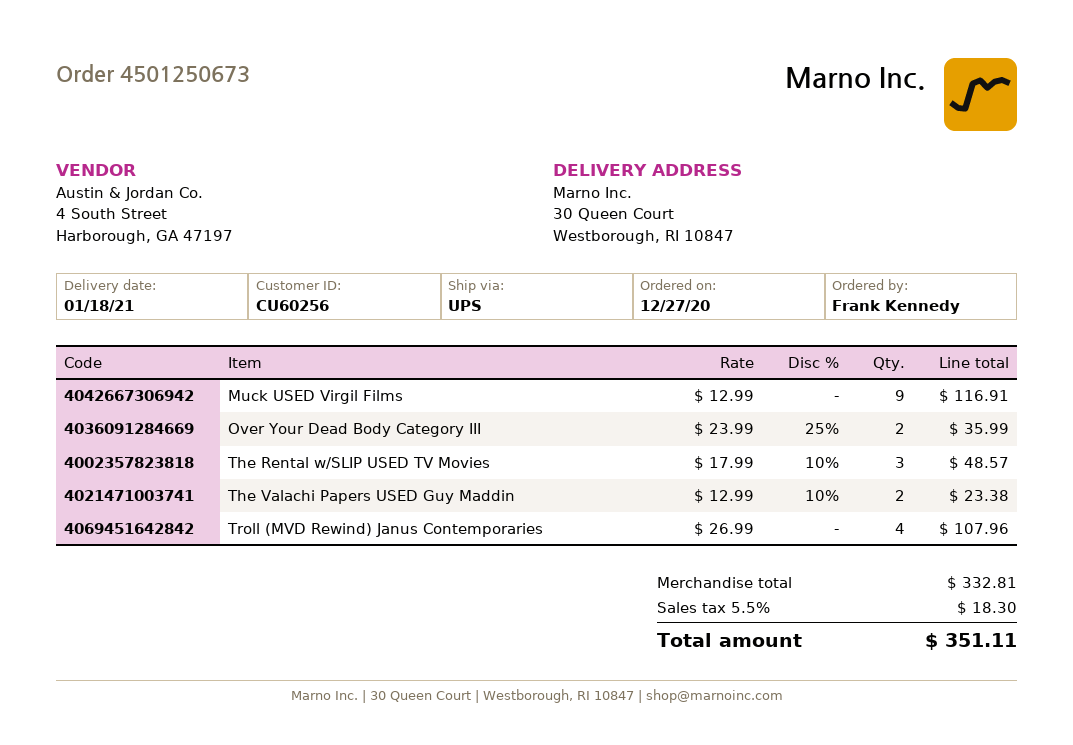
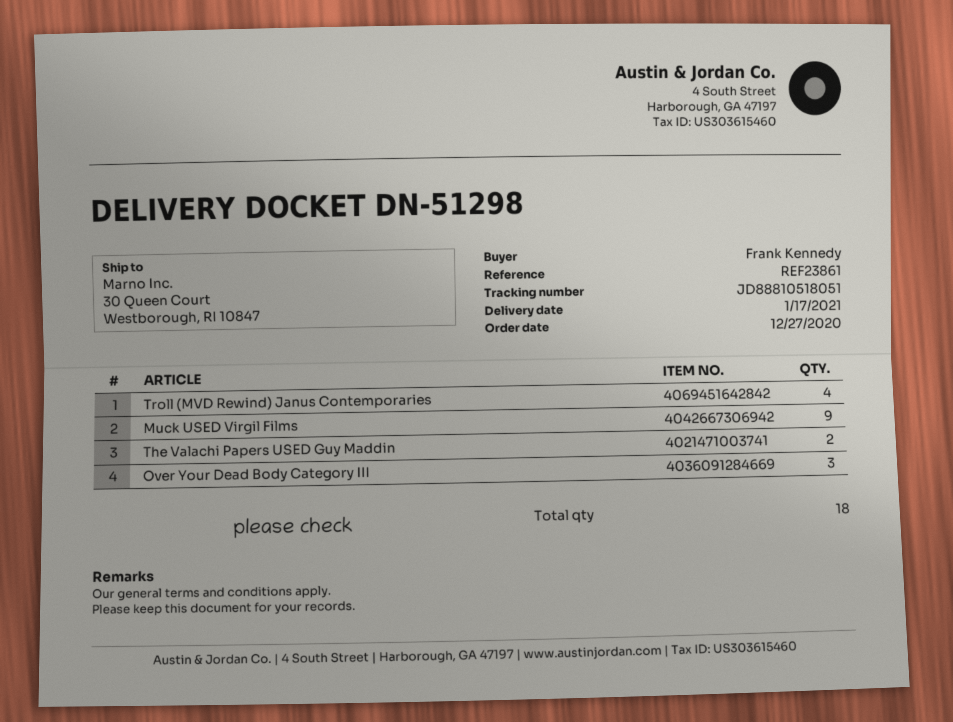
delivery date: 2021-01-18 -> 2021-01-17
Over Your Dead Body Category III: 2 -> 3
The Rental w/SLIP USED TV Movies: 3 -> none

